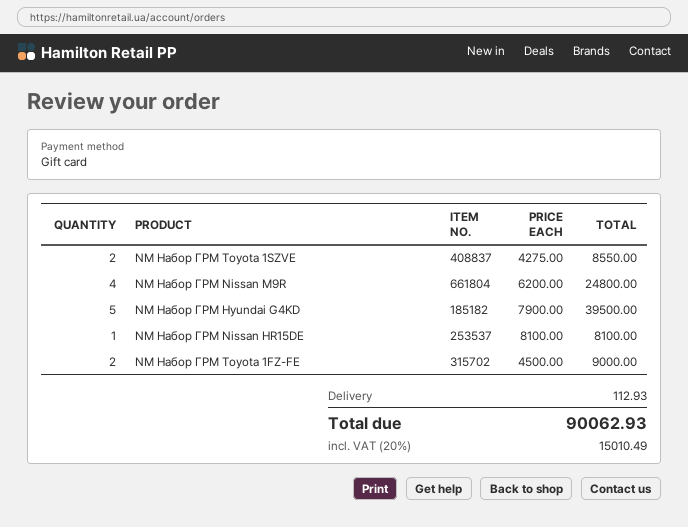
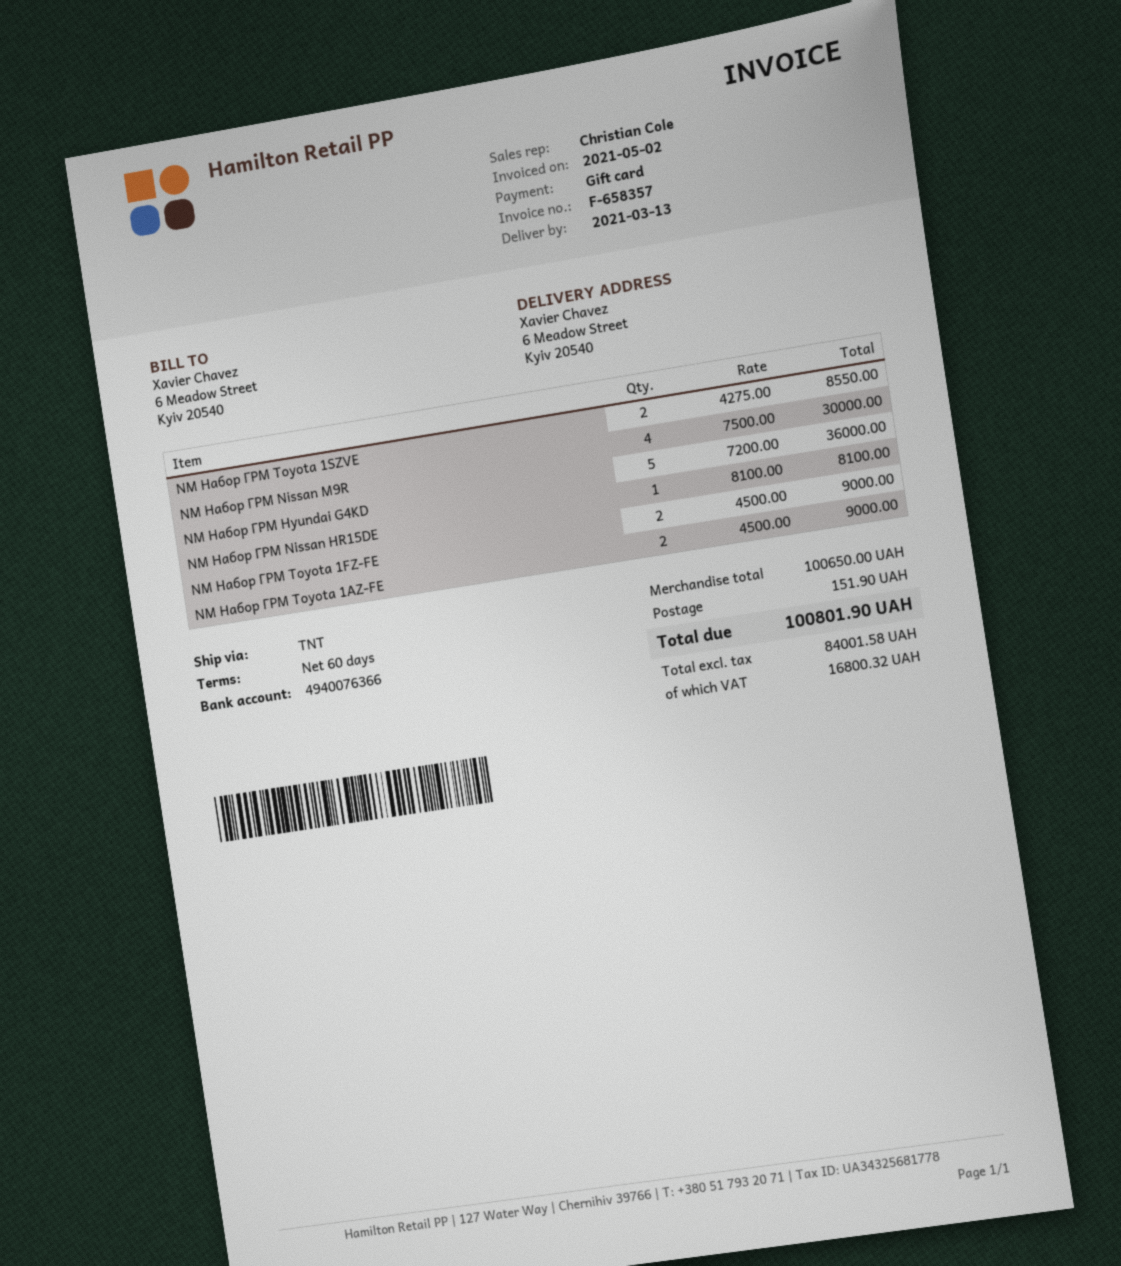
NM Набор ГРМ Nissan M9R: 4 x 6200.00 = 24800.00 -> 4 x 7500.00 = 30000.00
NM Набор ГРМ Hyundai G4KD: 5 x 7900.00 = 39500.00 -> 5 x 7200.00 = 36000.00
NM Набор ГРМ Toyota 1AZ-FE: none -> 2 x 4500.00 = 9000.00
shipping: 112.93 -> 151.90
tax: 15010.49 -> 16800.32
total: 90062.93 -> 100801.90

